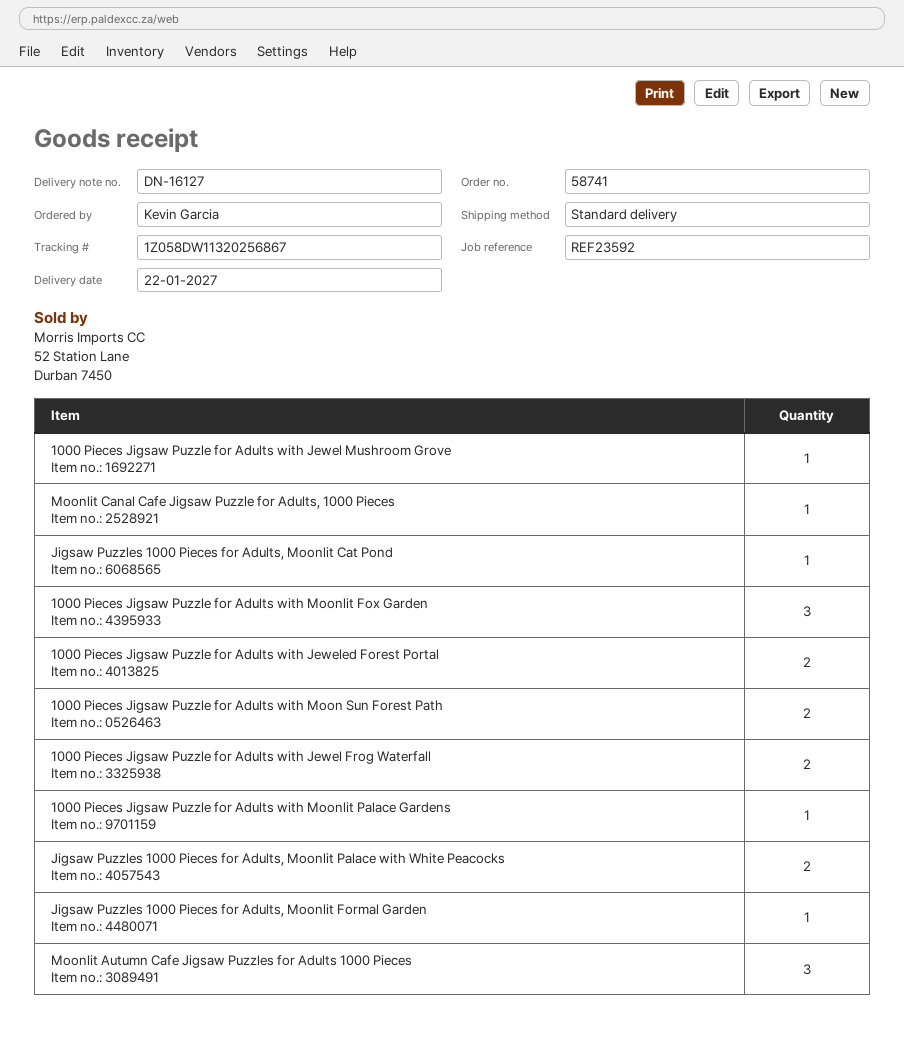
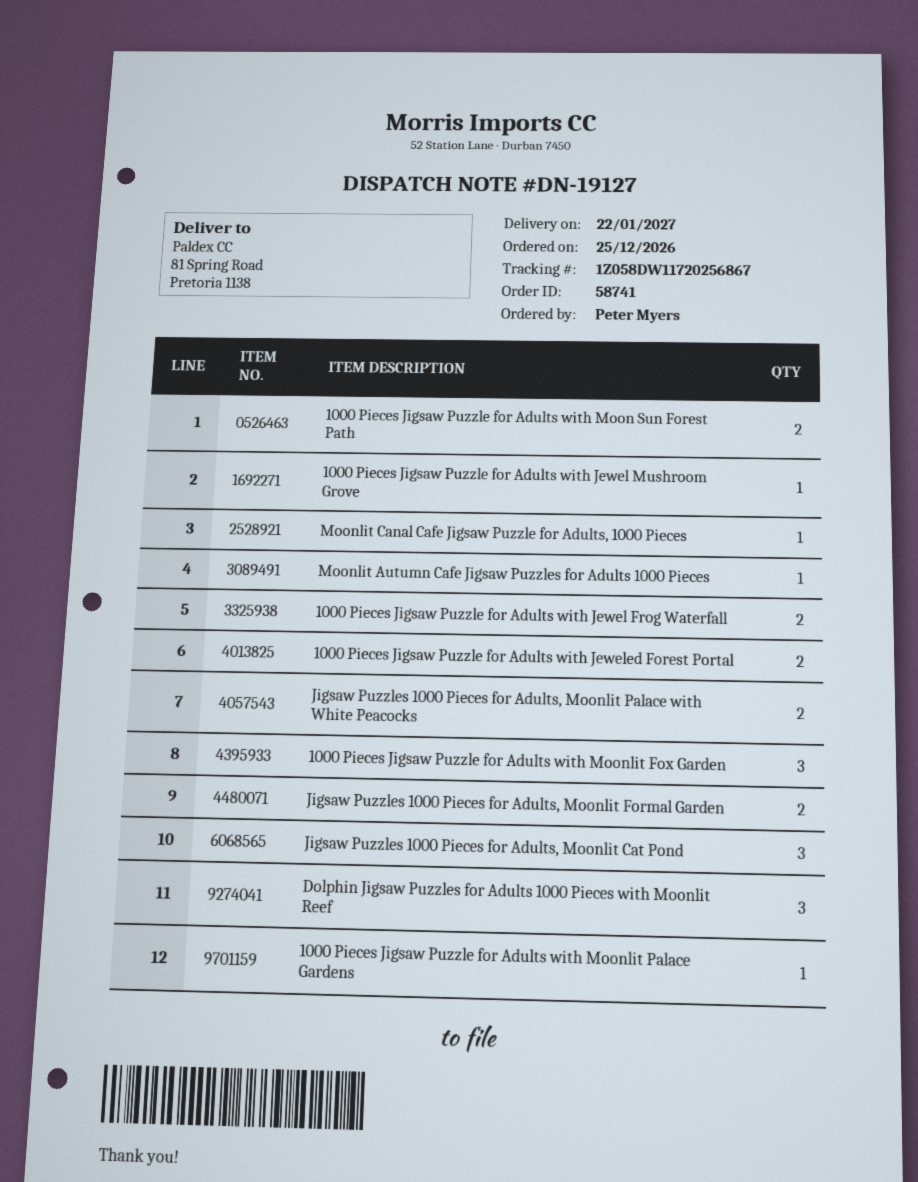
delivery note number: DN-16127 -> DN-19127
ordered by: Kevin Garcia -> Peter Myers
tracking number: 1Z058DW11320256867 -> 1Z058DW11720256867
Jigsaw Puzzles 1000 Pieces for Adults, Moonlit Cat Pond: 1 -> 3
Jigsaw Puzzles 1000 Pieces for Adults, Moonlit Formal Garden: 1 -> 2
Moonlit Autumn Cafe Jigsaw Puzzles for Adults 1000 Pieces: 3 -> 1
Dolphin Jigsaw Puzzles for Adults 1000 Pieces with Moonlit Reef: none -> 3

